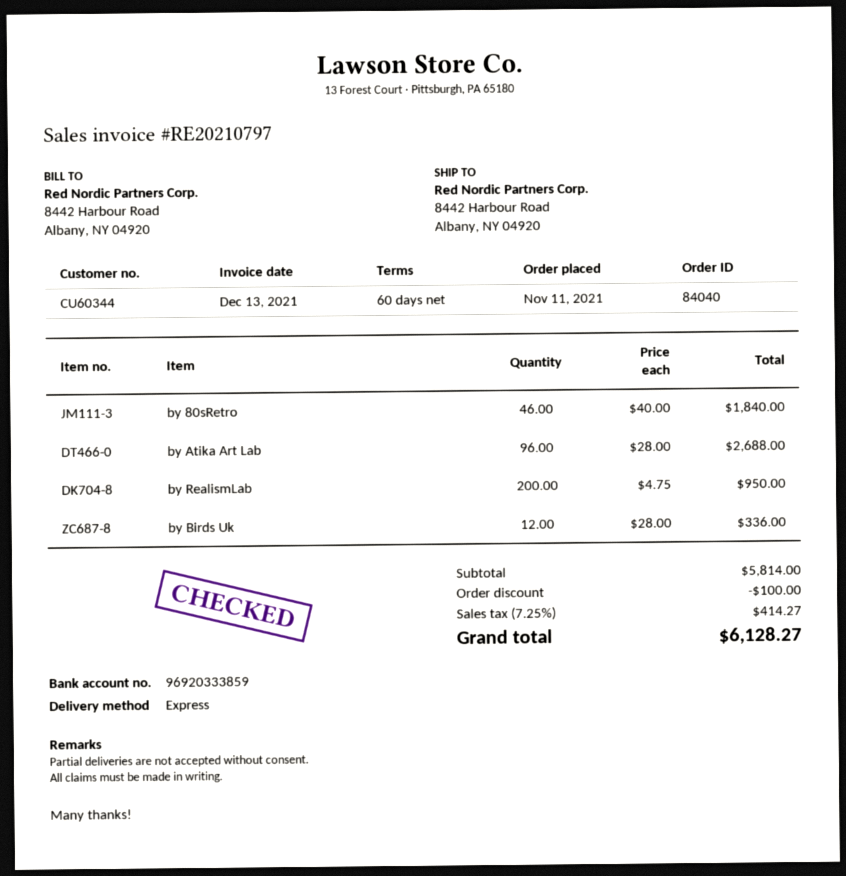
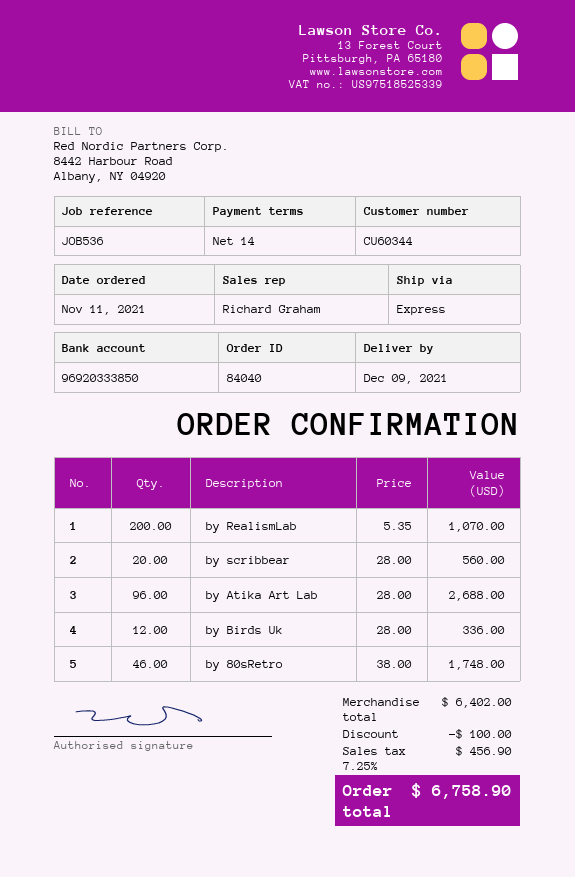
payment terms: 60 days -> 14 days
bank account: 96920333859 -> 96920333850
by 80sRetro: 46 x 40.00 = 1840.00 -> 46 x 38.00 = 1748.00
by RealismLab: 200 x 4.75 = 950.00 -> 200 x 5.35 = 1070.00
by scribbear: none -> 20 x 28.00 = 560.00
subtotal: 5814.00 -> 6402.00
tax: 7.25% = 414.27 -> 7.25% = 456.90
total: 6128.27 -> 6758.90

